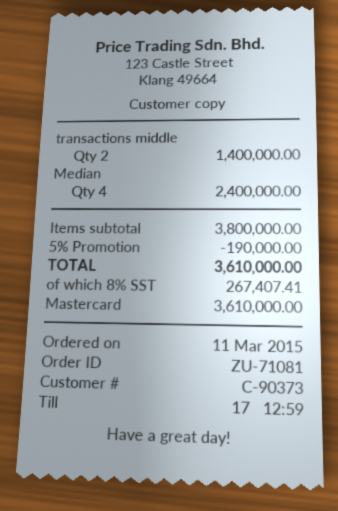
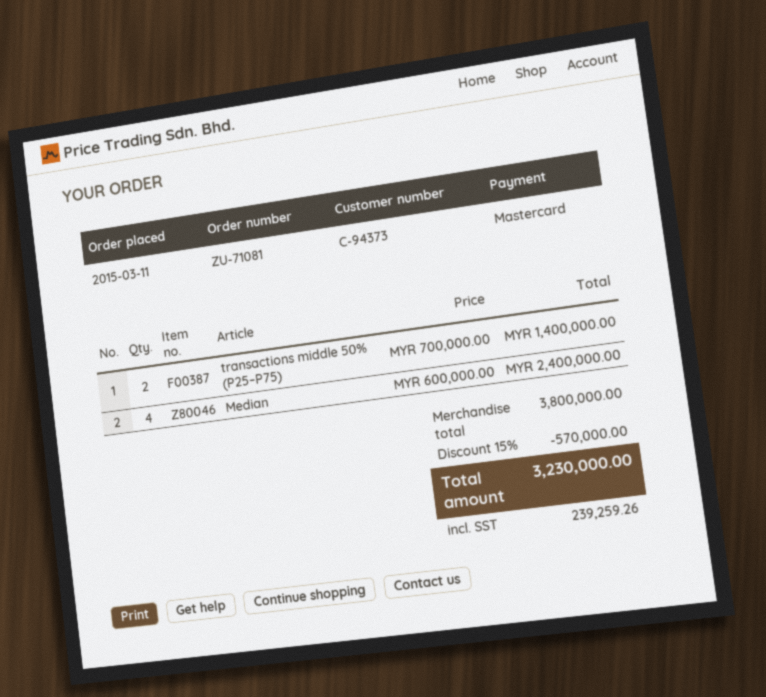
customer number: C-90373 -> C-94373
discount: 5% = 190000.00 -> 15% = 570000.00
tax: 267407.41 -> 239259.26
total: 3610000.00 -> 3230000.00

